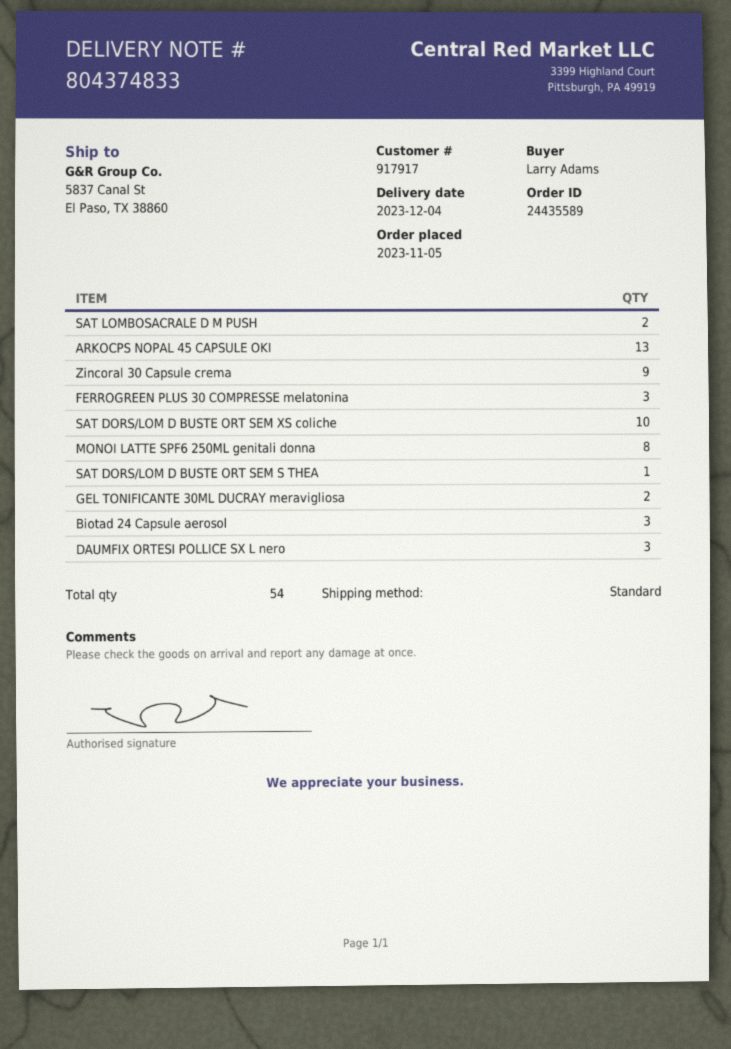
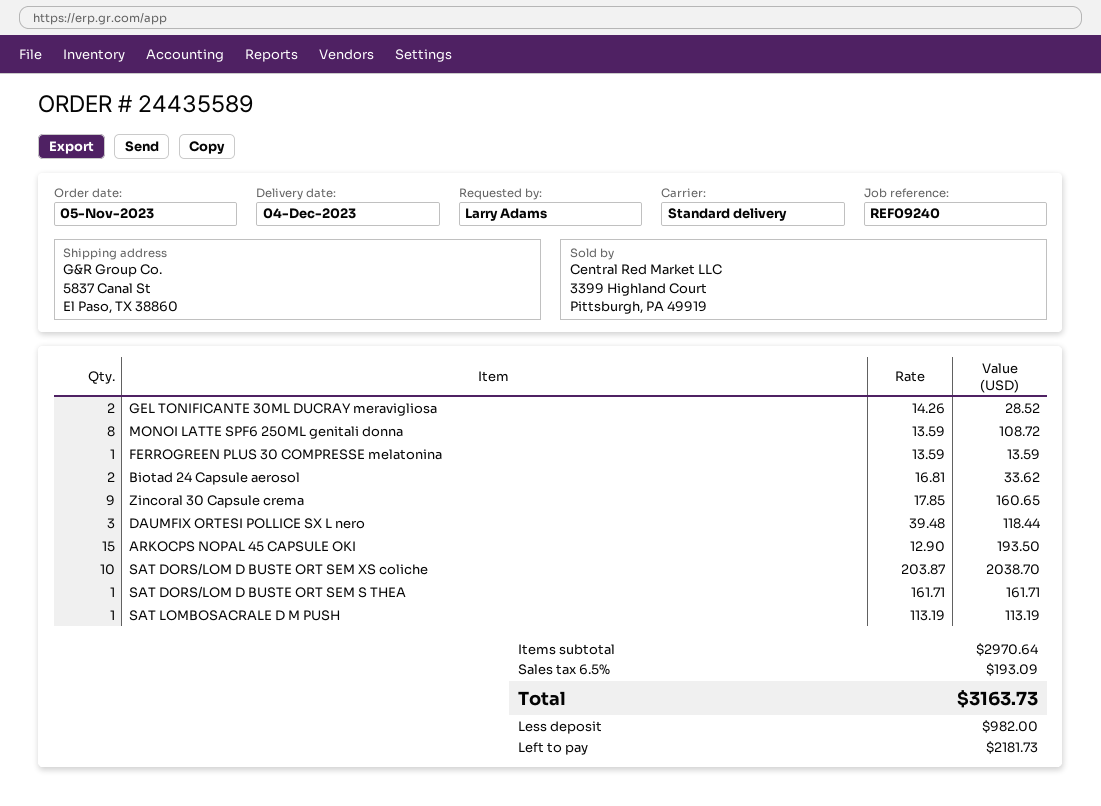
SAT LOMBOSACRALE D M PUSH: 2 -> 1
ARKOCPS NOPAL 45 CAPSULE OKI: 13 -> 15
FERROGREEN PLUS 30 COMPRESSE melatonina: 3 -> 1
Biotad 24 Capsule aerosol: 3 -> 2

